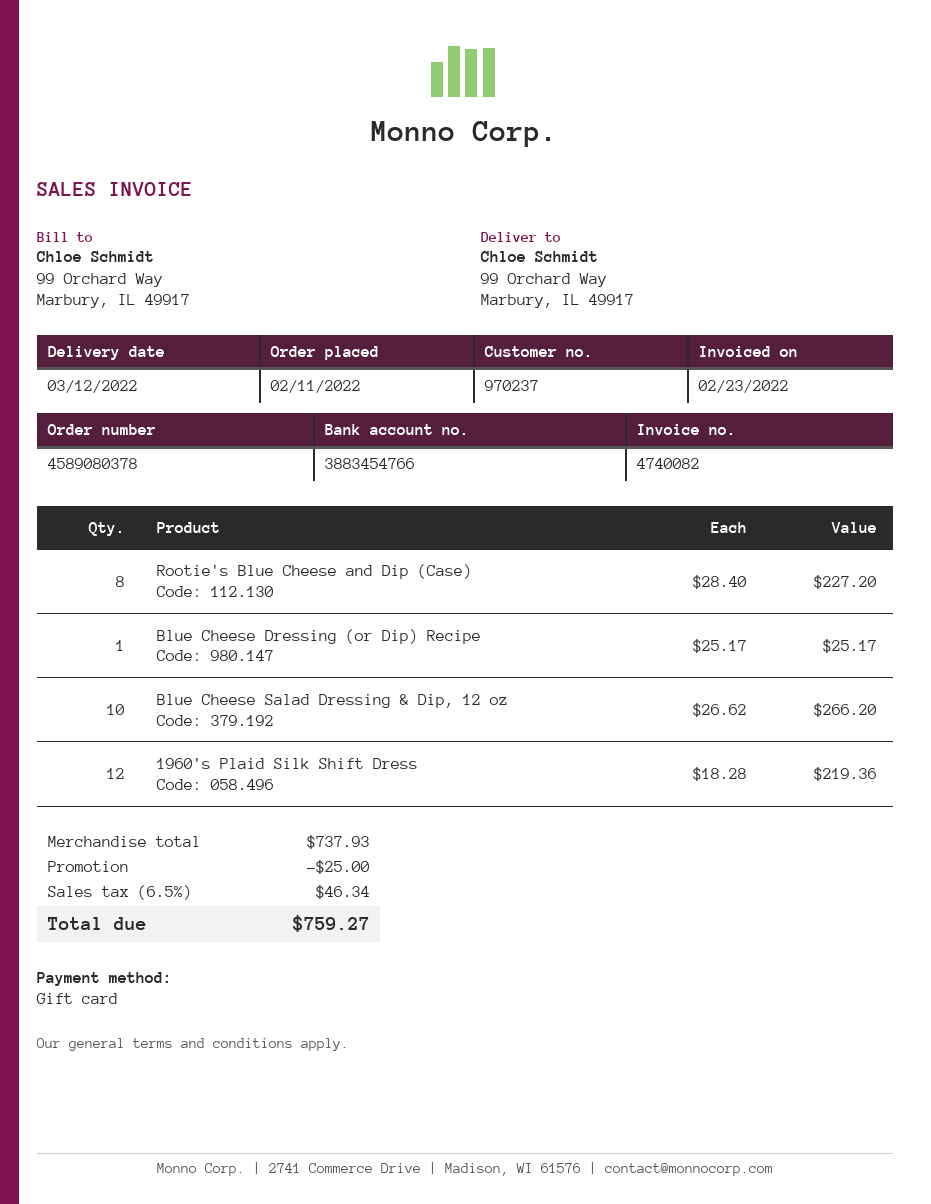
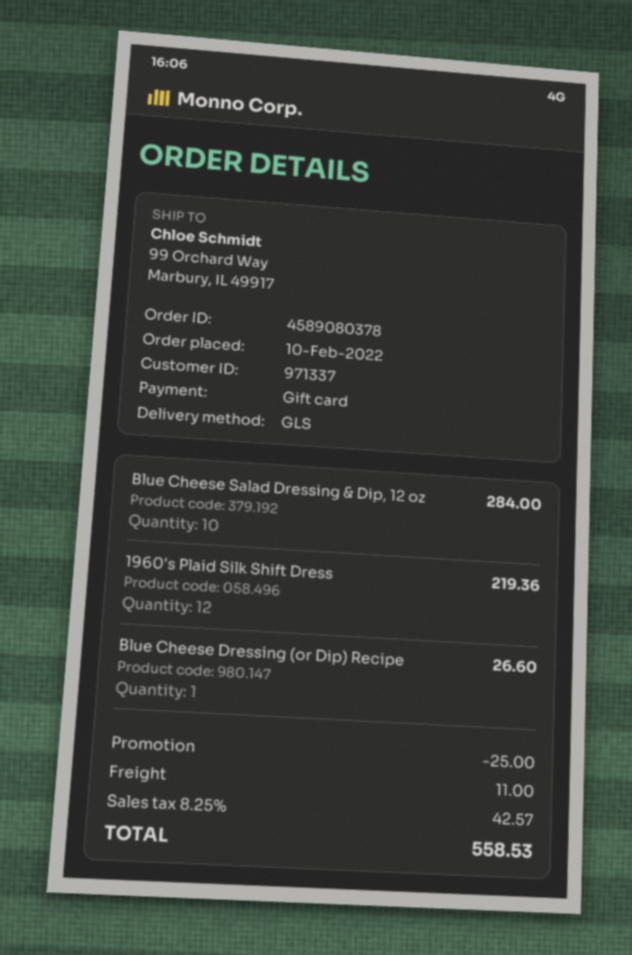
order date: 2022-02-11 -> 2022-02-10
customer number: 970237 -> 971337
Rootie's Blue Cheese and Dip (Case): 8 for 227.20 -> none
Blue Cheese Dressing (or Dip) Recipe: 1 for 25.17 -> 1 for 26.60
Blue Cheese Salad Dressing & Dip, 12 oz: 10 for 266.20 -> 10 for 284.00
shipping: none -> 11.00
tax: 6.5% = 46.34 -> 8.25% = 42.57
total: 759.27 -> 558.53

